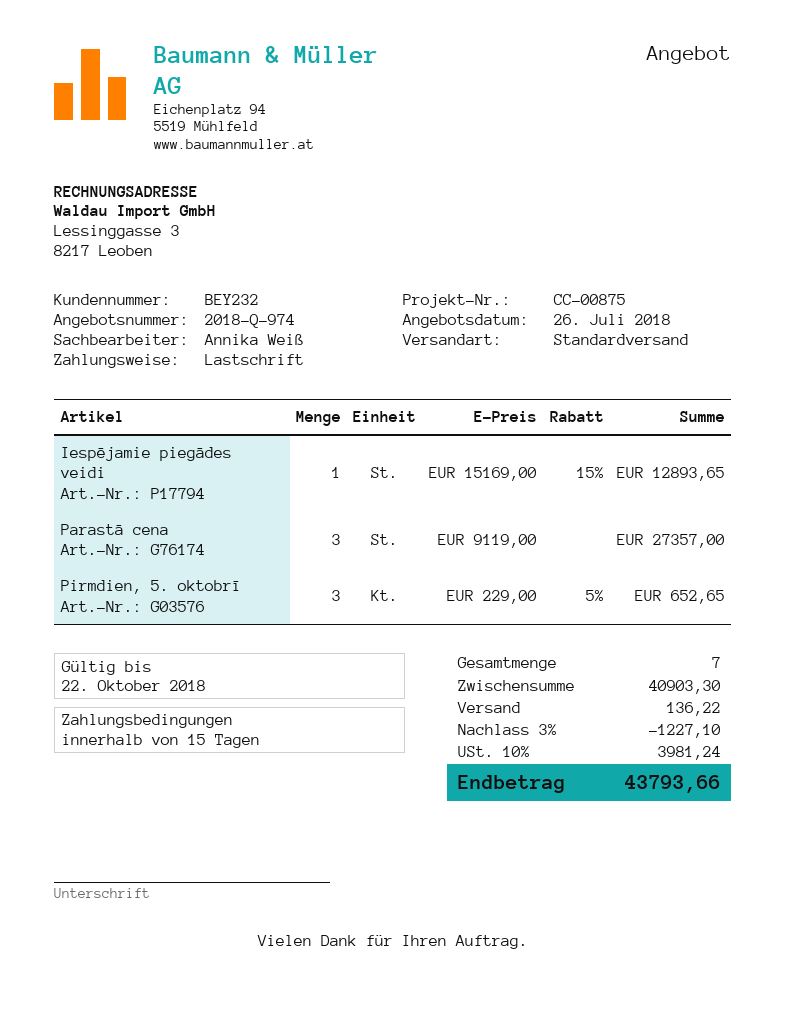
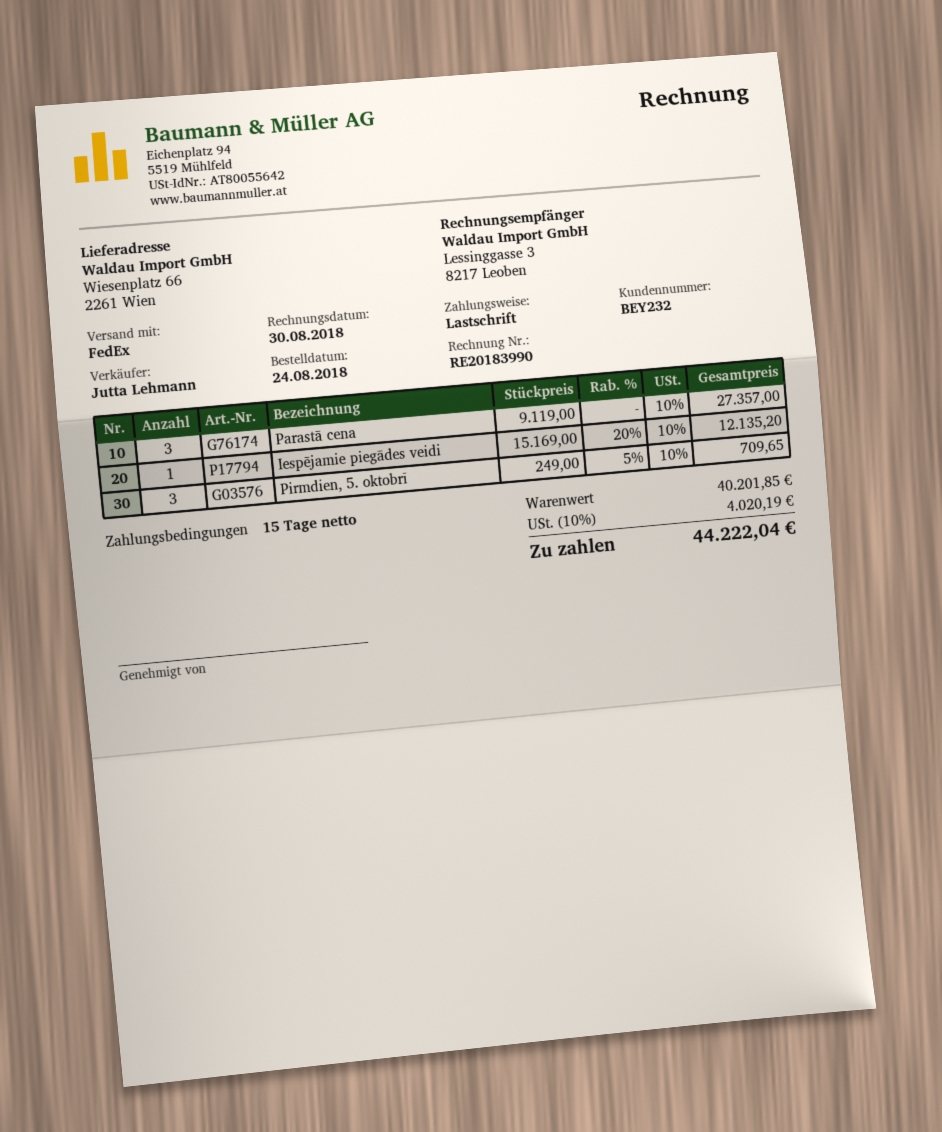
sales rep: Annika Weiß -> Jutta Lehmann
shipping method: standard -> FedEx
Iespējamie piegādes veidi: 1 x 15169.00 - 15% = 12893.65 -> 1 x 15169.00 - 20% = 12135.20
Pirmdien, 5. oktobrī: 3 x 229.00 - 5% = 652.65 -> 3 x 249.00 - 5% = 709.65
subtotal: 40903.30 -> 40201.85
discount: 3% = 1227.10 -> none
shipping: 136.22 -> none
tax: 10% = 3981.24 -> 10% = 4020.19
total: 43793.66 -> 44222.04

